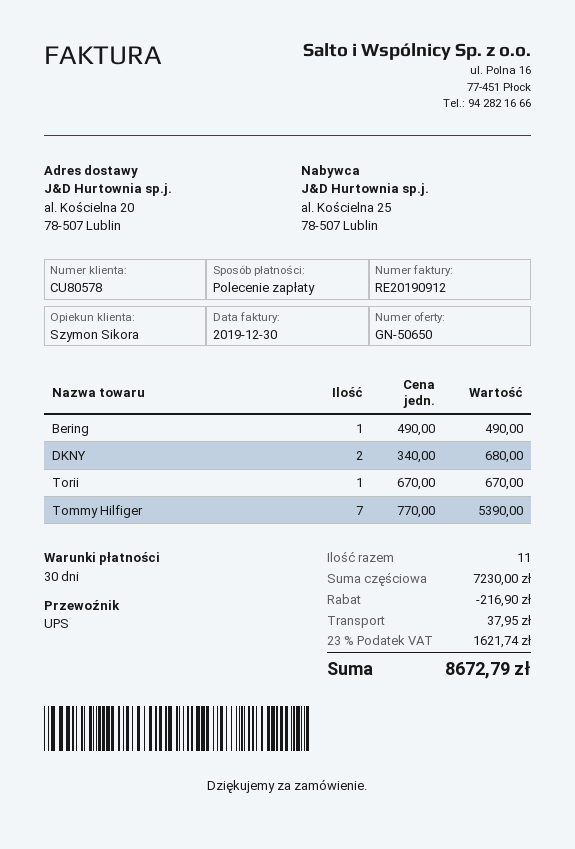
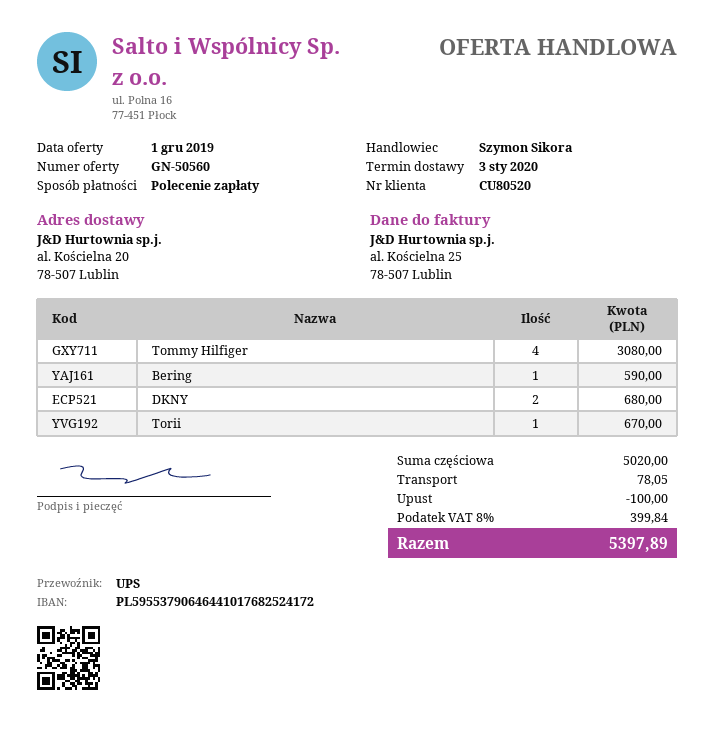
quote number: GN-50650 -> GN-50560
customer number: CU80578 -> CU80520
Bering: 1 for 490.00 -> 1 for 590.00
Tommy Hilfiger: 7 for 5390.00 -> 4 for 3080.00
subtotal: 7230.00 -> 5020.00
discount: 216.90 -> 100.00
shipping: 37.95 -> 78.05
tax: 23% = 1621.74 -> 8% = 399.84
total: 8672.79 -> 5397.89

